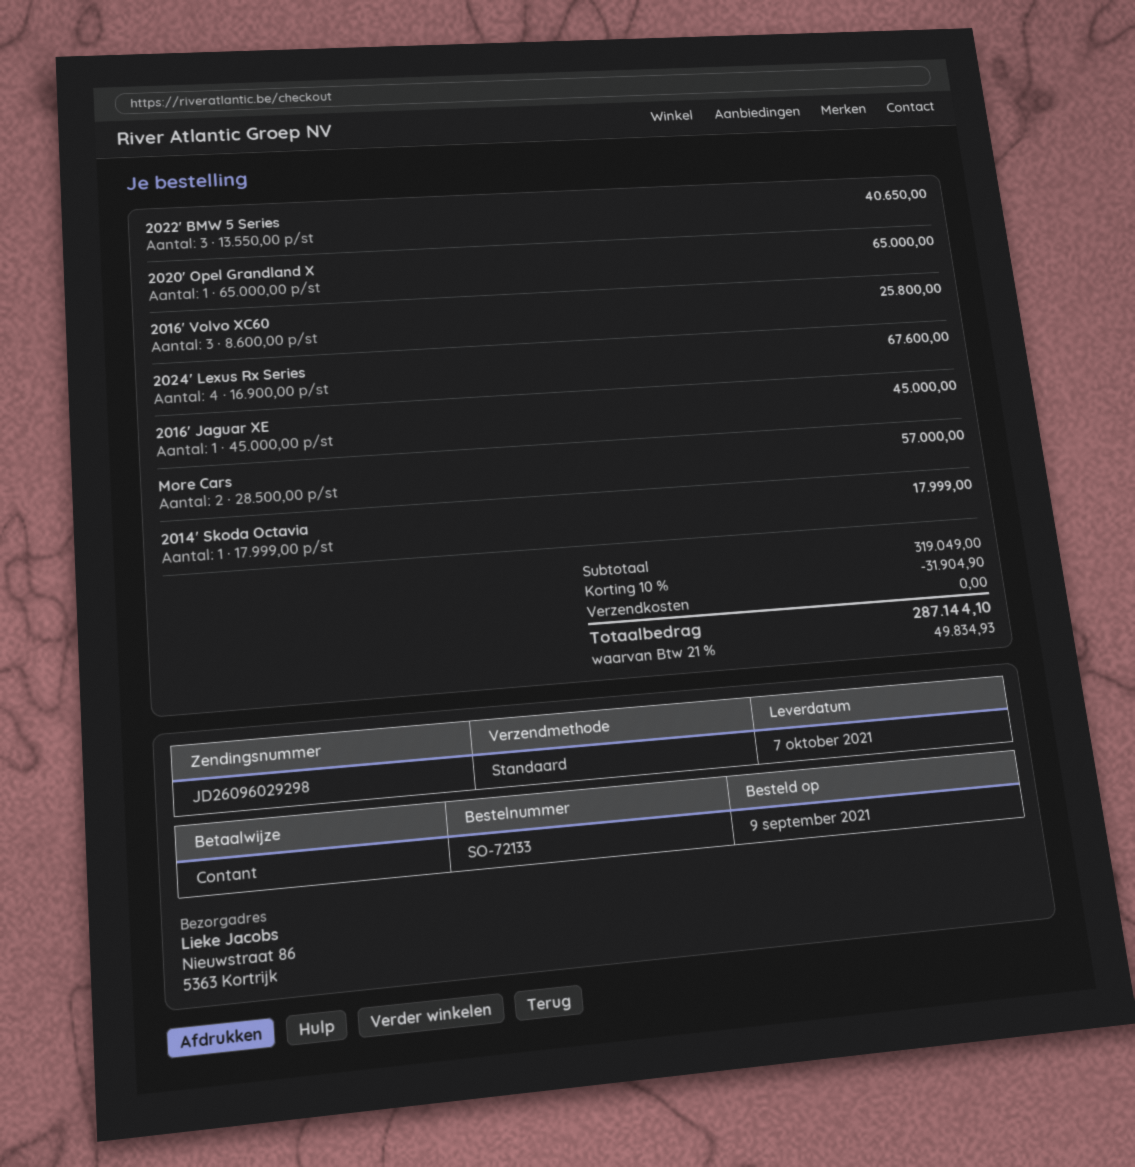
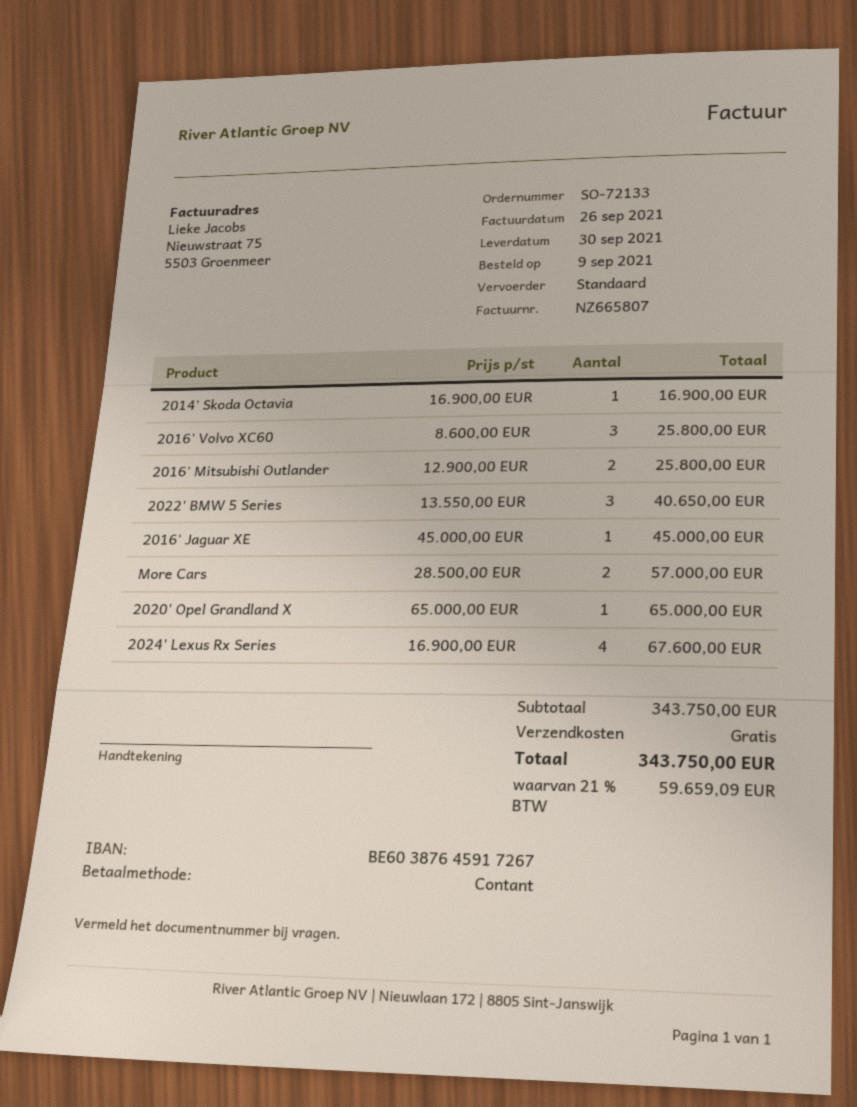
delivery date: 2021-10-07 -> 2021-09-30
2014' Skoda Octavia: 1 x 17999.00 = 17999.00 -> 1 x 16900.00 = 16900.00
2016' Mitsubishi Outlander: none -> 2 x 12900.00 = 25800.00
subtotal: 319049.00 -> 343750.00
discount: 10% = 31904.90 -> none
tax: 21% = 49834.93 -> 21% = 59659.09
total: 287144.10 -> 343750.00

